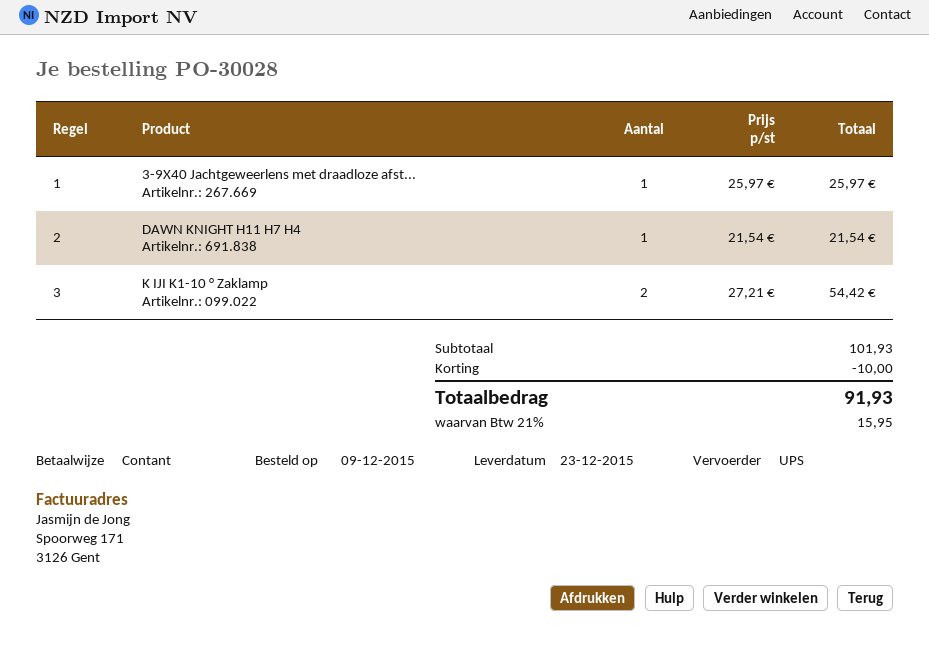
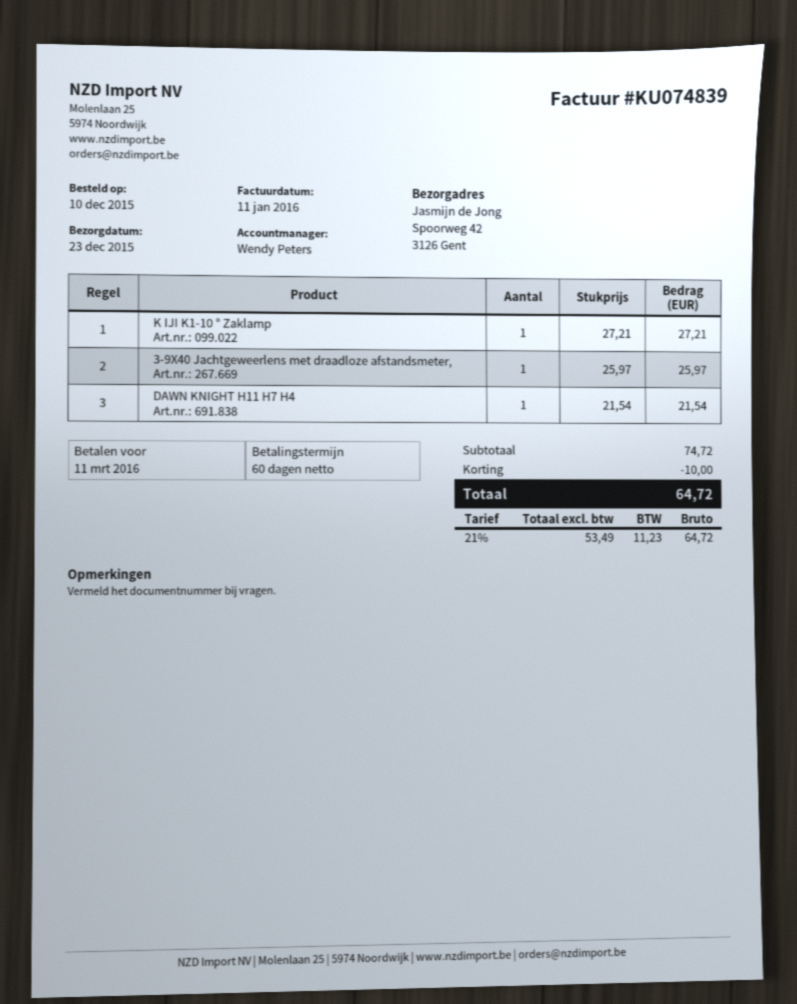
order date: 2015-12-09 -> 2015-12-10
K IJI K1-10 ° Zaklamp: 2 x 27.21 = 54.42 -> 1 x 27.21 = 27.21
subtotal: 101.93 -> 74.72
tax: 21% = 15.95 -> 21% = 11.23
total: 91.93 -> 64.72

